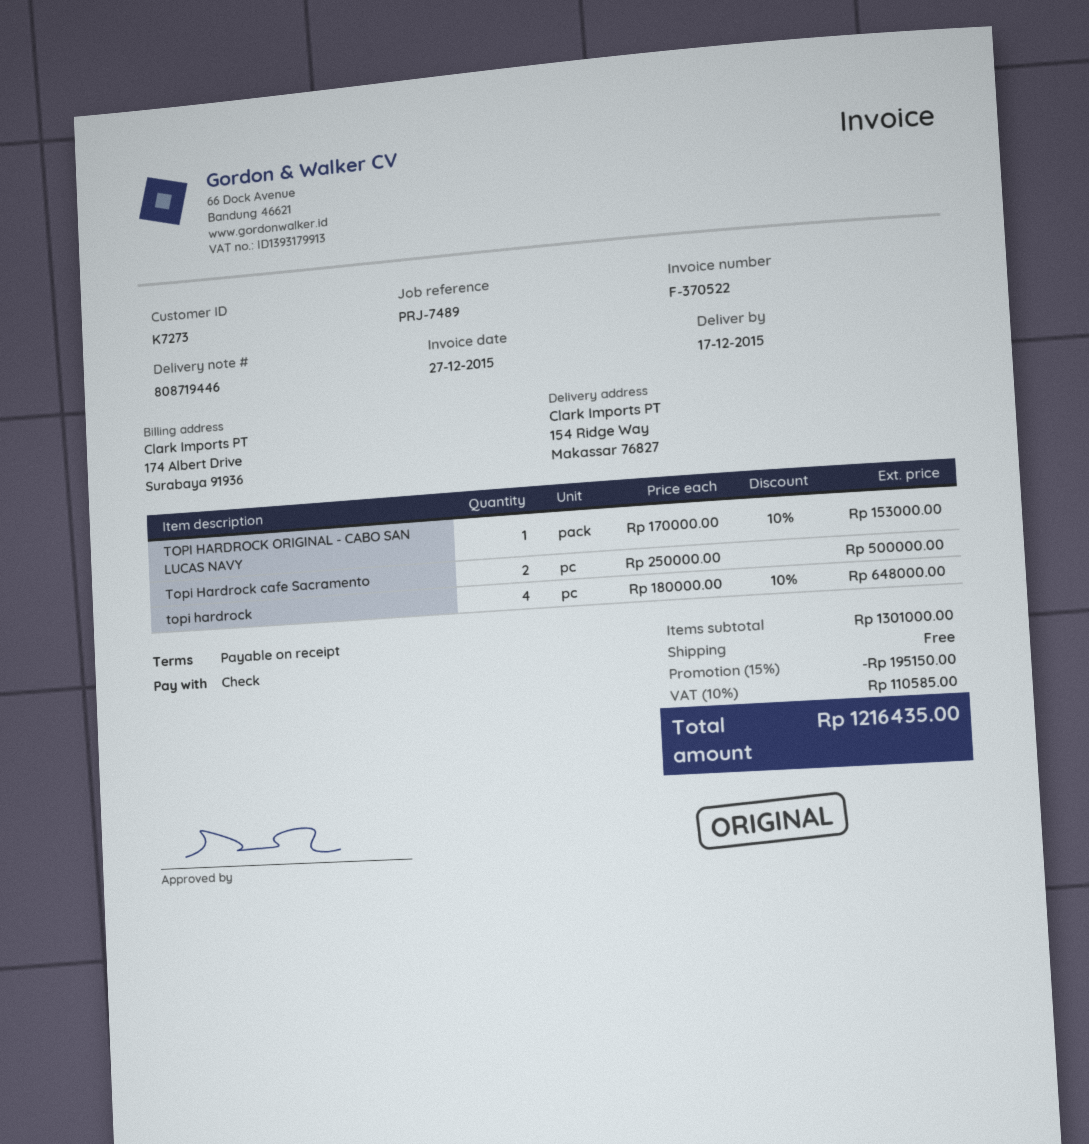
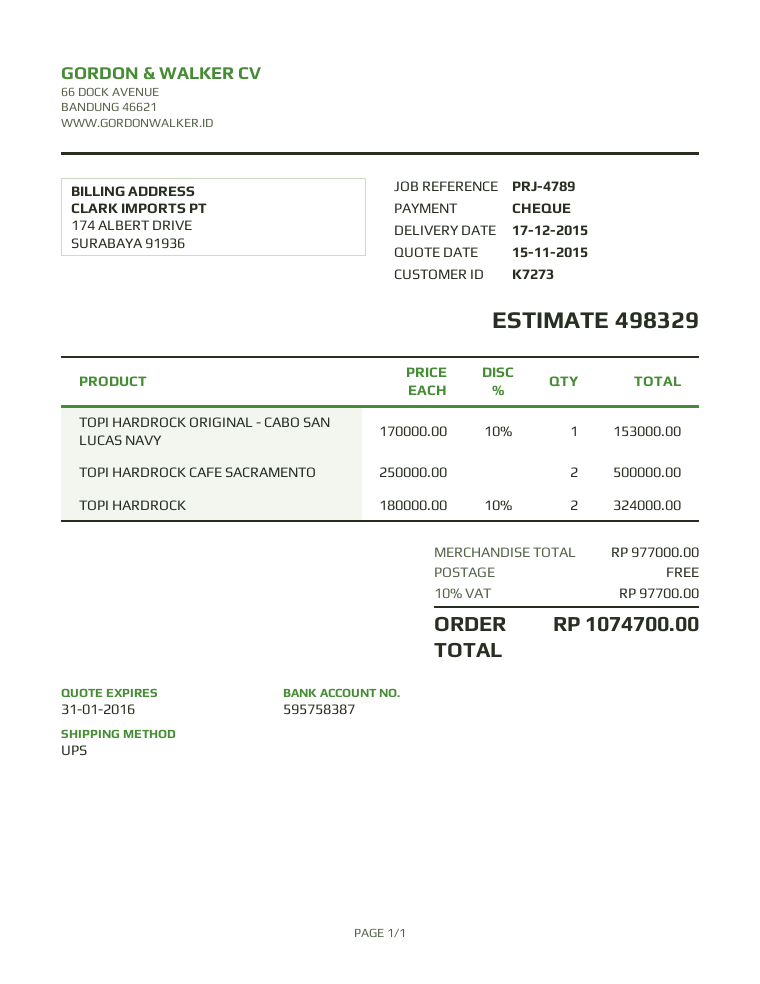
reference: PRJ-7489 -> PRJ-4789
topi hardrock: 4 x 180000.00 - 10% = 648000.00 -> 2 x 180000.00 - 10% = 324000.00
subtotal: 1301000.00 -> 977000.00
discount: 15% = 195150.00 -> none
tax: 10% = 110585.00 -> 10% = 97700.00
total: 1216435.00 -> 1074700.00

